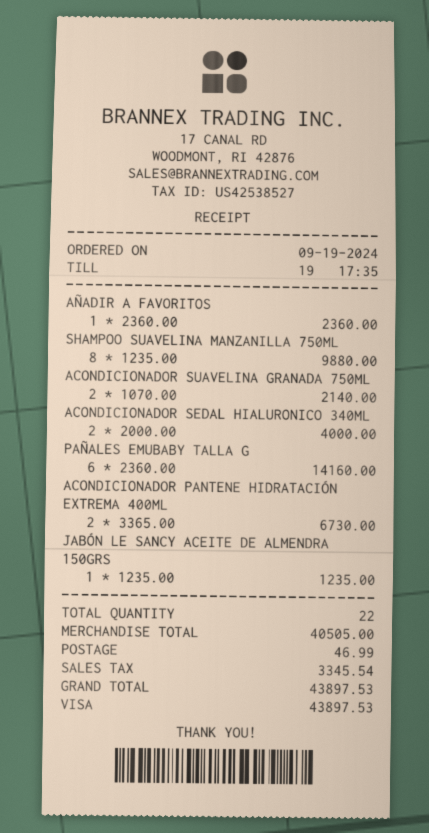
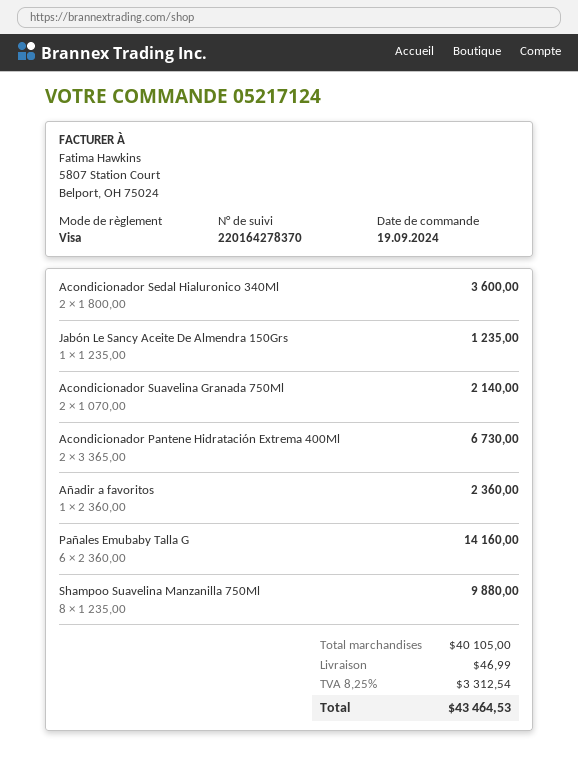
ACONDICIONADOR SEDAL HIALURONICO 340ML: 2 x 2000.00 = 4000.00 -> 2 x 1800.00 = 3600.00
subtotal: 40505.00 -> 40105.00
tax: 3345.54 -> 3312.54
total: 43897.53 -> 43464.53

